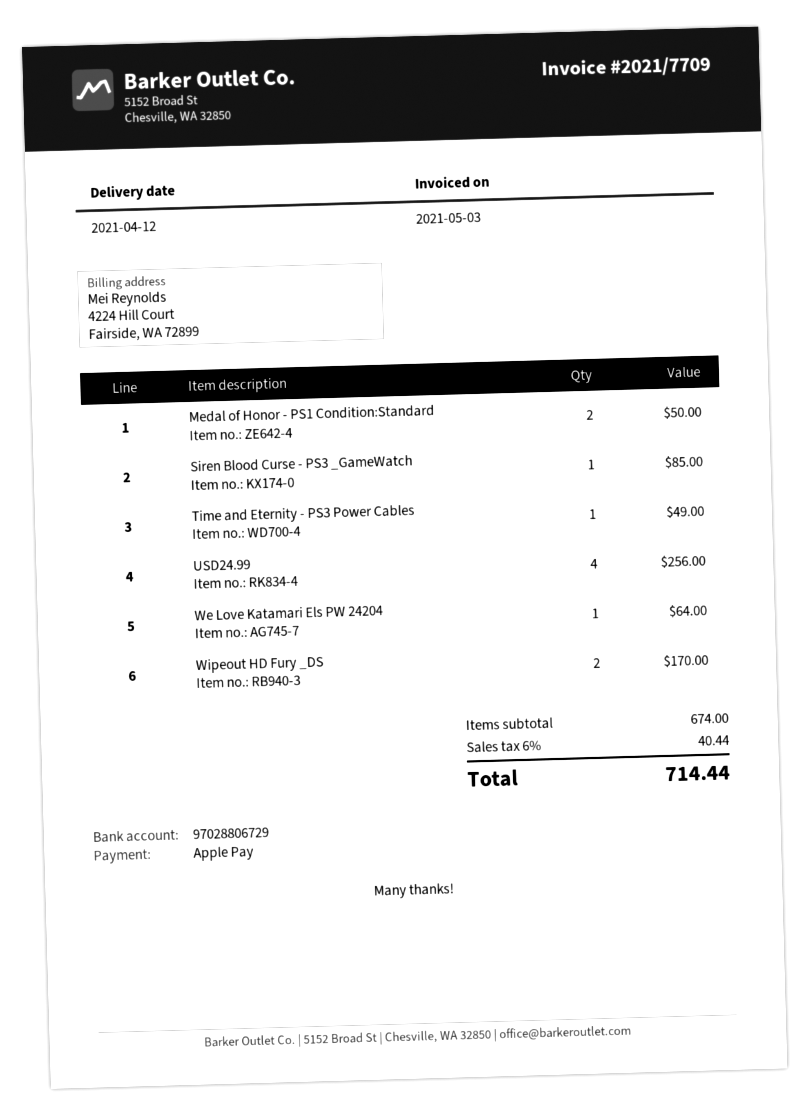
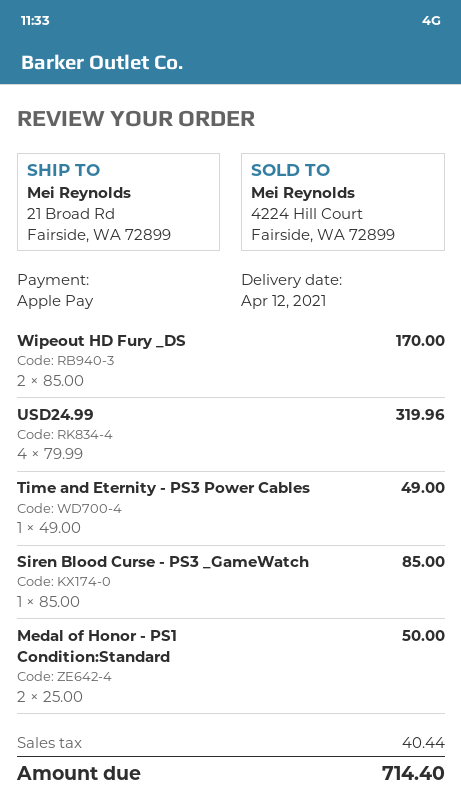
USD24.99: 4 for 256.00 -> 4 for 319.96
We Love Katamari Els PW 24204: 1 for 64.00 -> none
total: 714.44 -> 714.40

